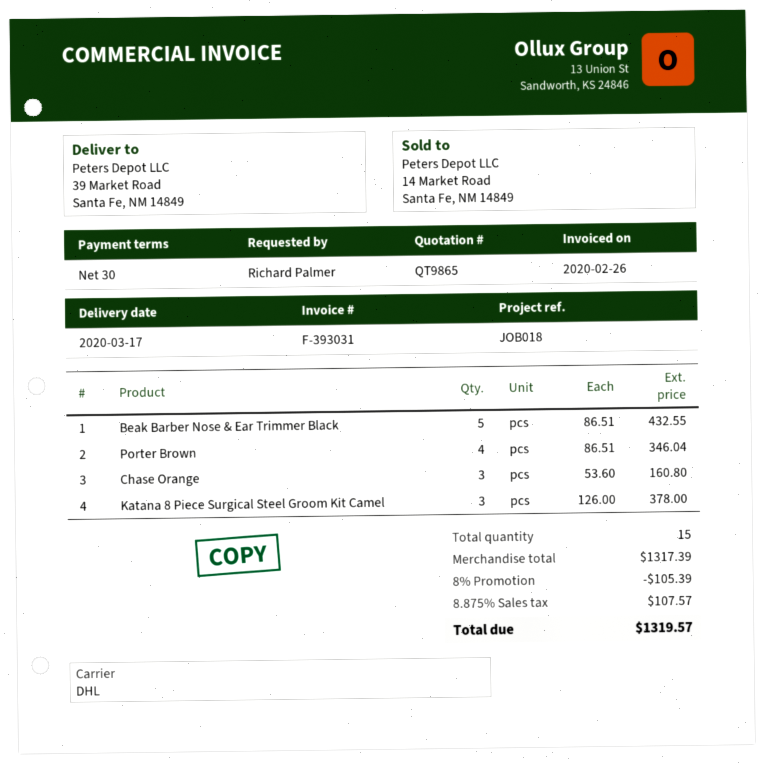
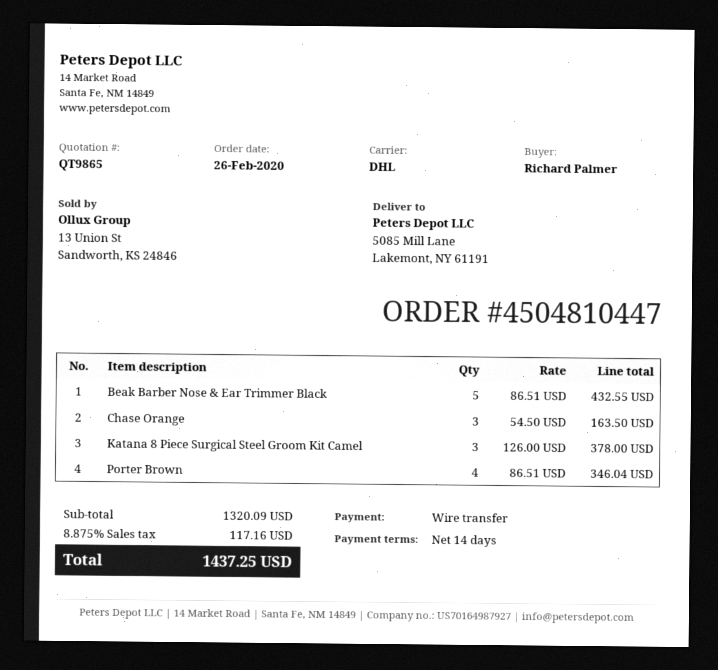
payment terms: 30 days -> 14 days
ship to: 39 Market Road, Santa Fe, NM 14849 -> 5085 Mill Lane, Lakemont, NY 61191
Chase Orange: 3 x 53.60 = 160.80 -> 3 x 54.50 = 163.50
subtotal: 1317.39 -> 1320.09
discount: 8% = 105.39 -> none
tax: 8.875% = 107.57 -> 8.875% = 117.16
total: 1319.57 -> 1437.25

